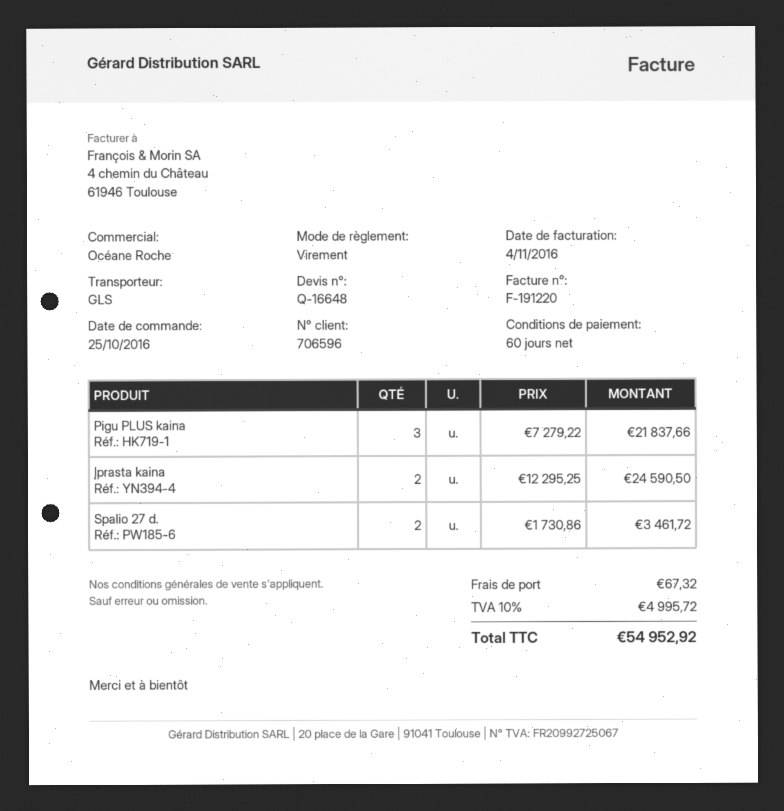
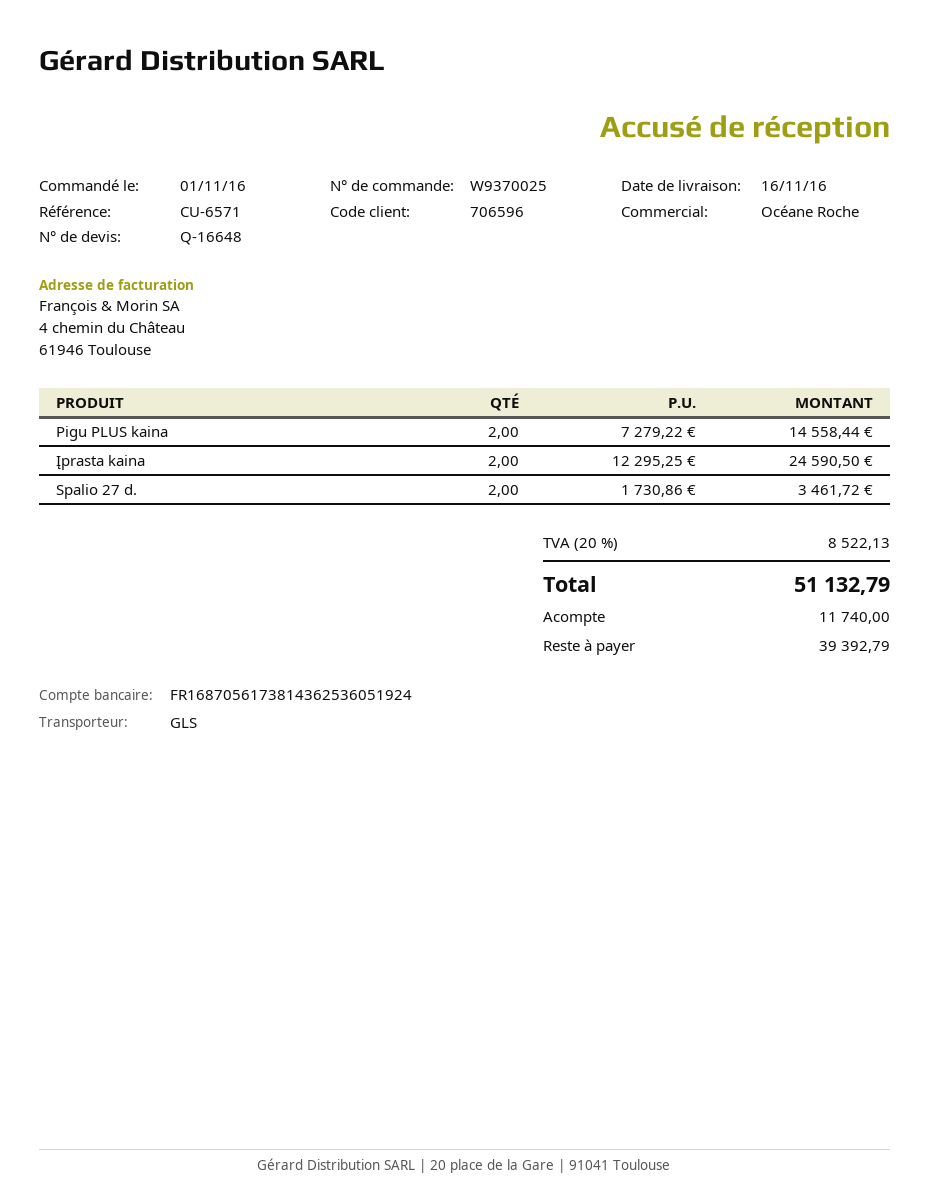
order date: 2016-10-25 -> 2016-11-01
Pigu PLUS kaina: 3 x 7279.22 = 21837.66 -> 2 x 7279.22 = 14558.44
shipping: 67.32 -> none
tax: 10% = 4995.72 -> 20% = 8522.13
total: 54952.92 -> 51132.79

